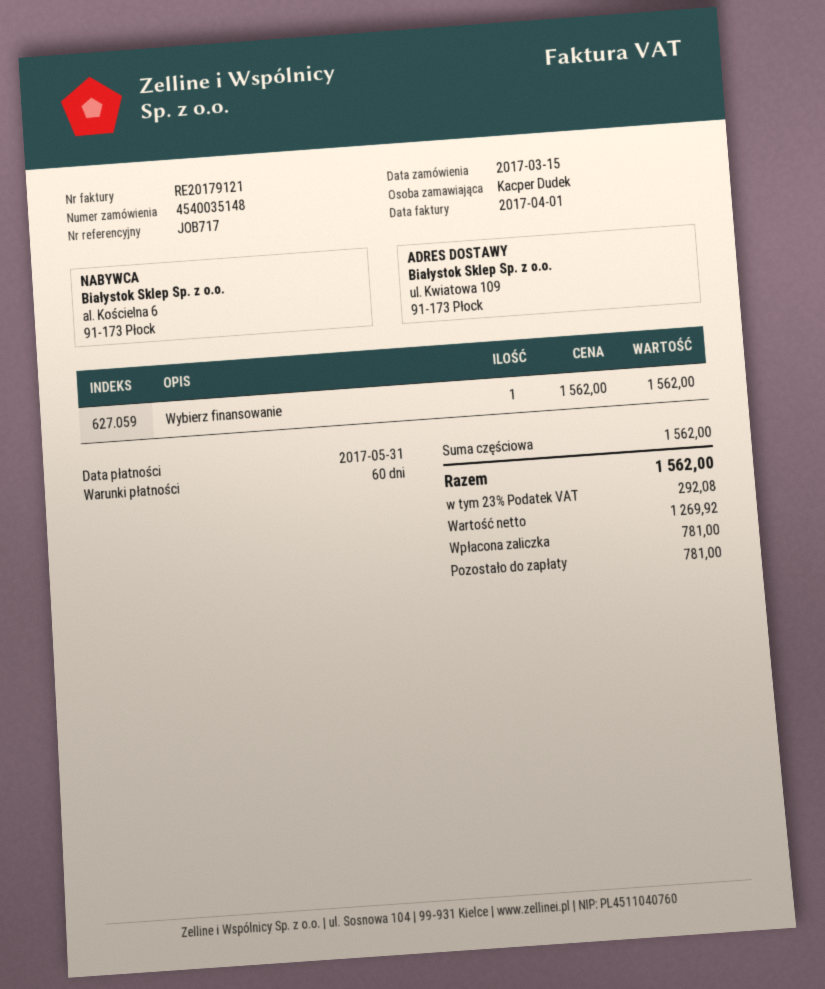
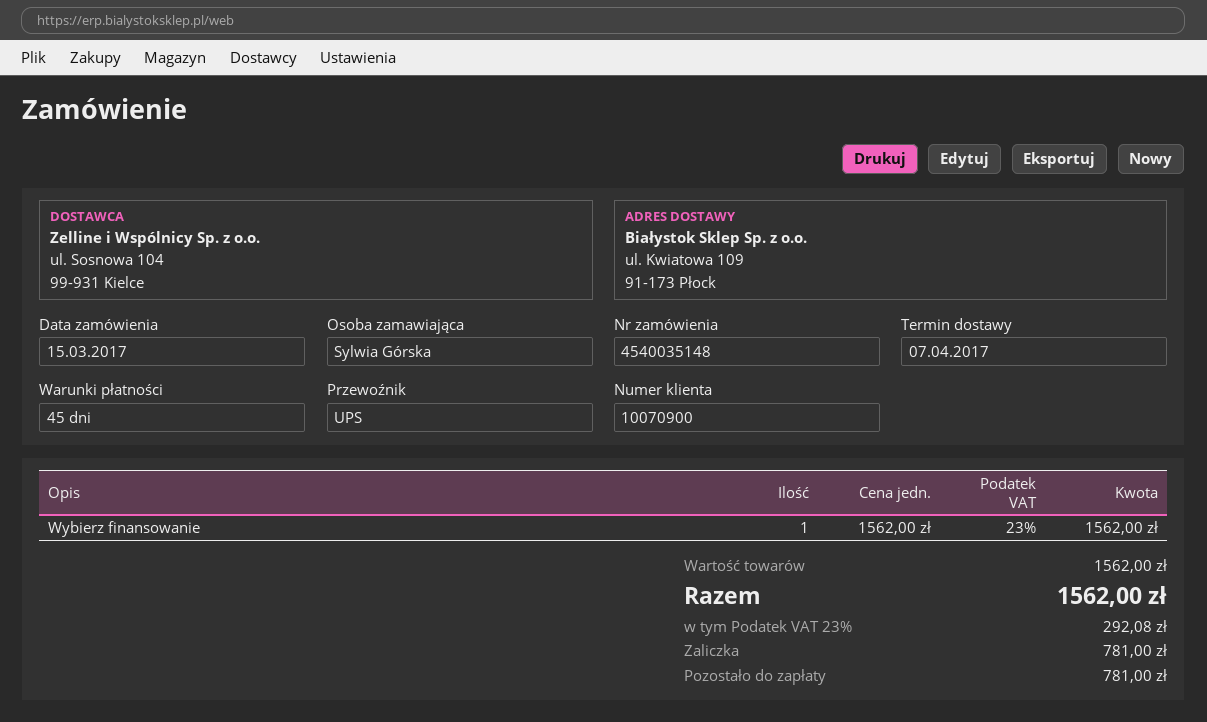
payment terms: 60 days -> 45 days
ordered by: Kacper Dudek -> Sylwia Górska

